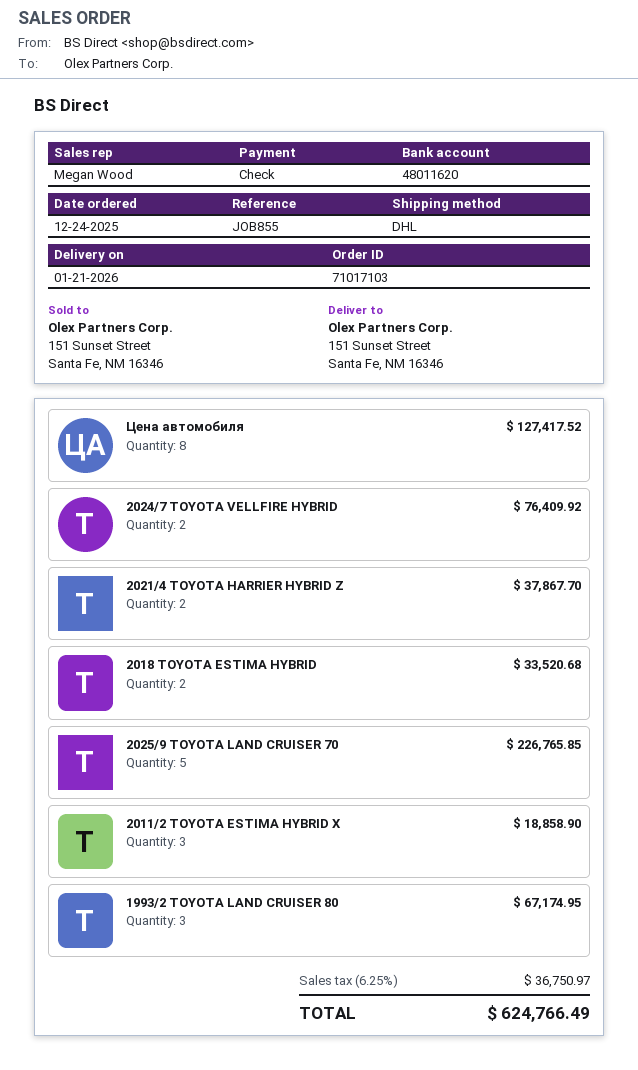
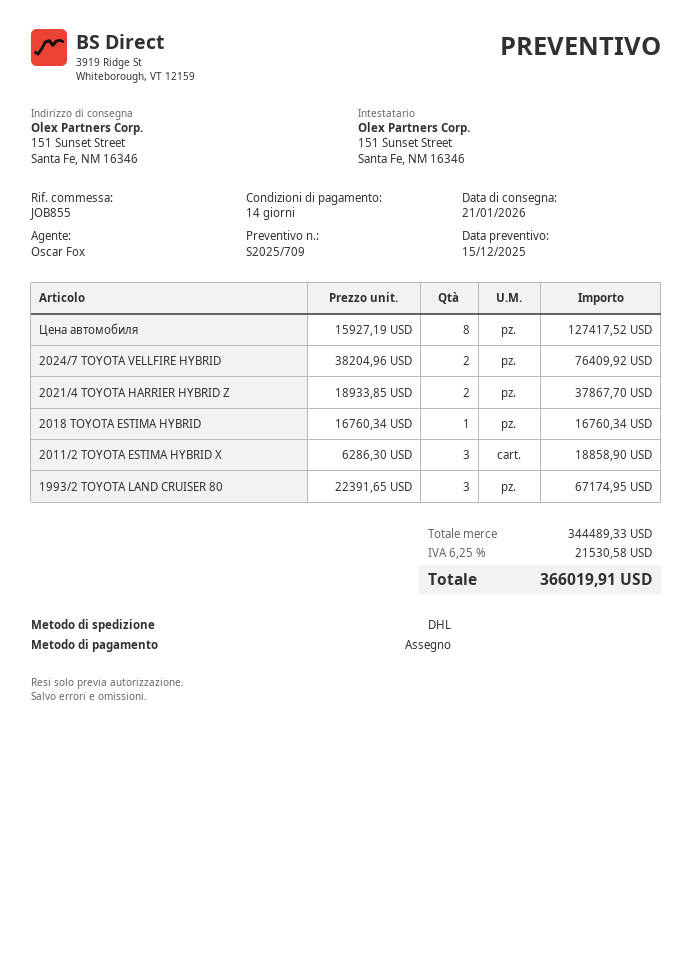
sales rep: Megan Wood -> Oscar Fox
2018 TOYOTA ESTIMA HYBRID: 2 for 33520.68 -> 1 for 16760.34
2025/9 TOYOTA LAND CRUISER 70: 5 for 226765.85 -> none
tax: 6.25% = 36750.97 -> 6.25% = 21530.58
total: 624766.49 -> 366019.91

